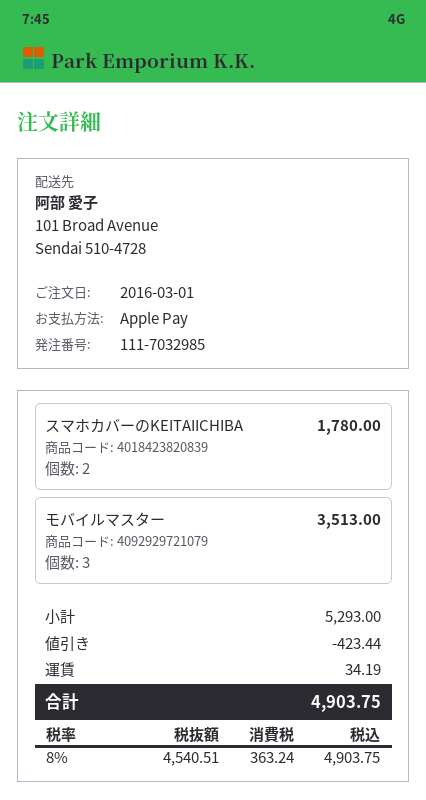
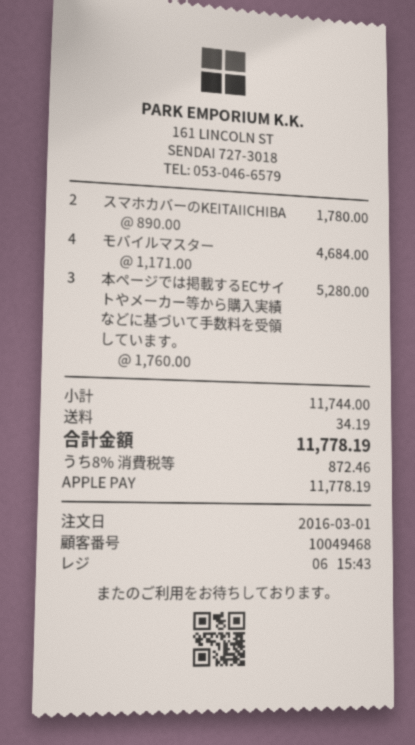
モバイルマスター: 3 for 3513.00 -> 4 for 4684.00
本ページでは掲載するECサイトやメーカー等から購入実績などに基づいて手数料を受領しています。: none -> 3 for 5280.00
subtotal: 5293.00 -> 11744.00
discount: 423.44 -> none
tax: 8% = 363.24 -> 8% = 872.46
total: 4903.75 -> 11778.19

